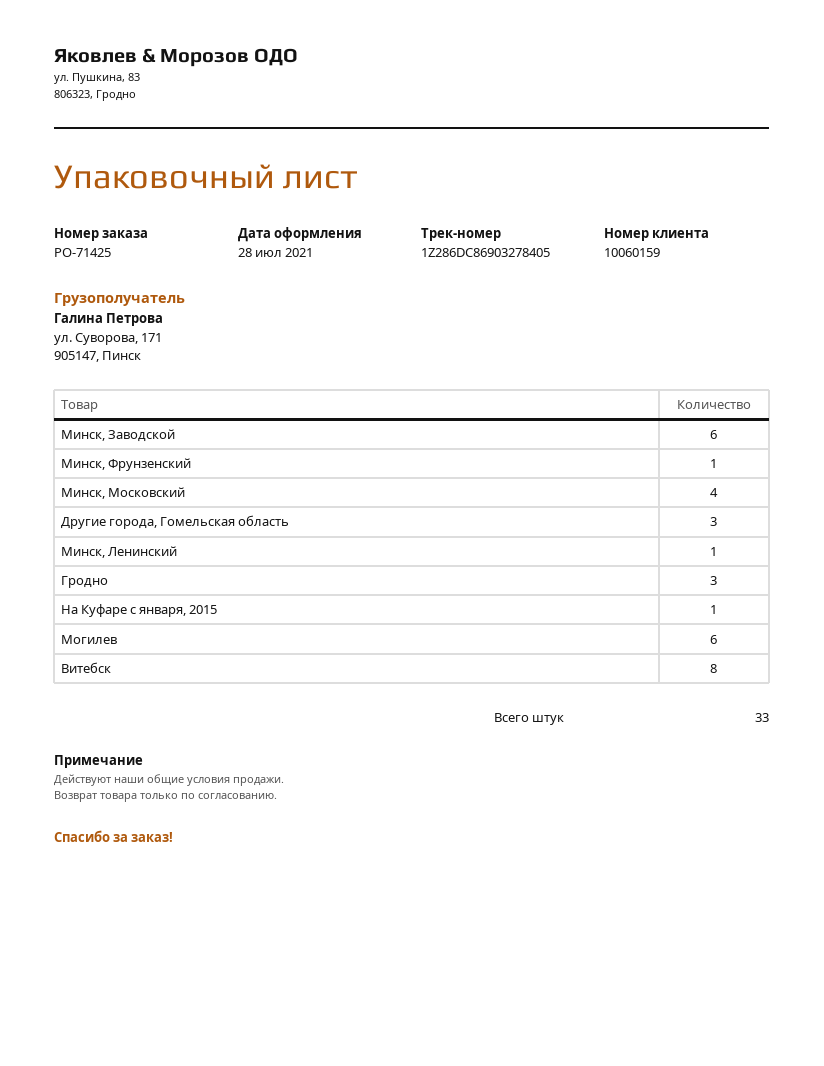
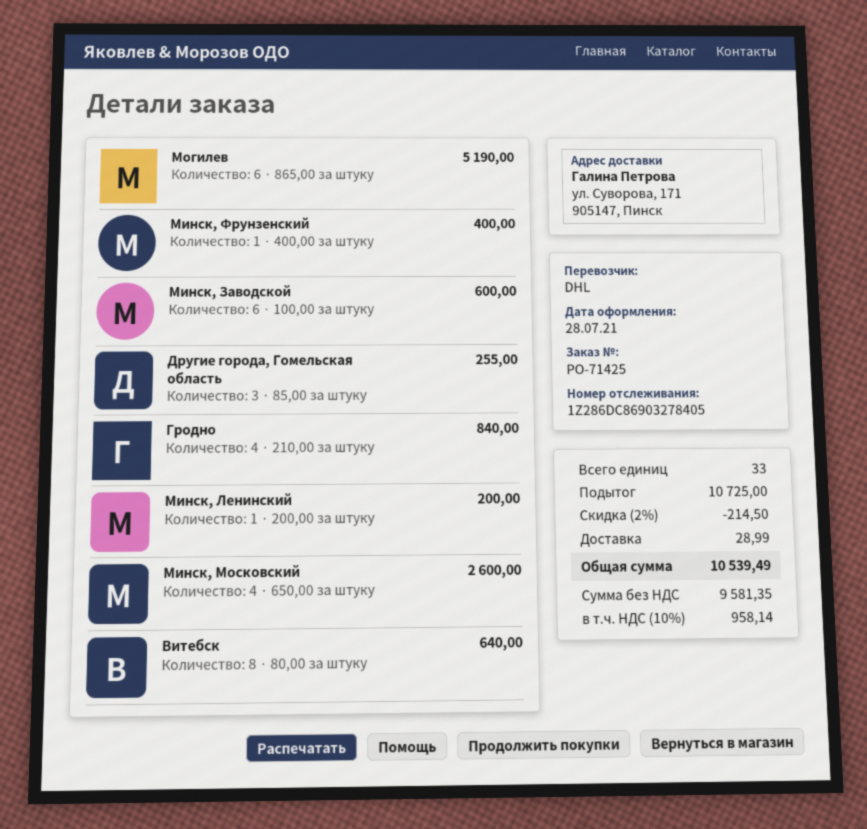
Гродно: 3 -> 4
На Куфаре с января, 2015: 1 -> none

